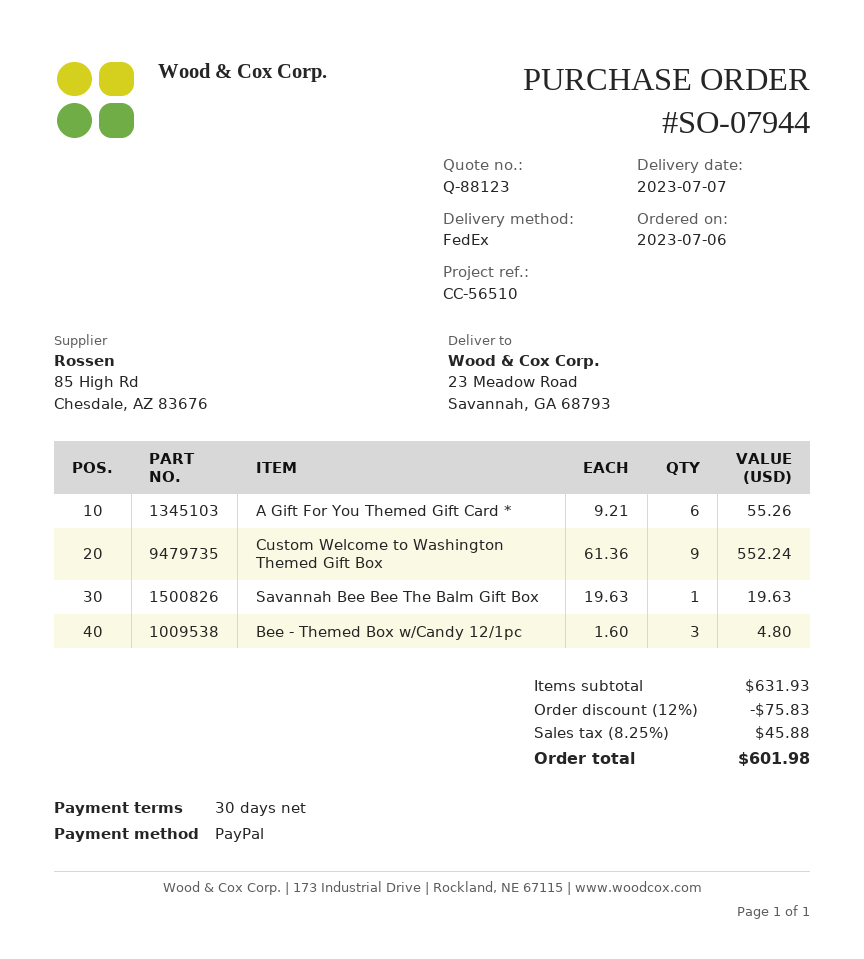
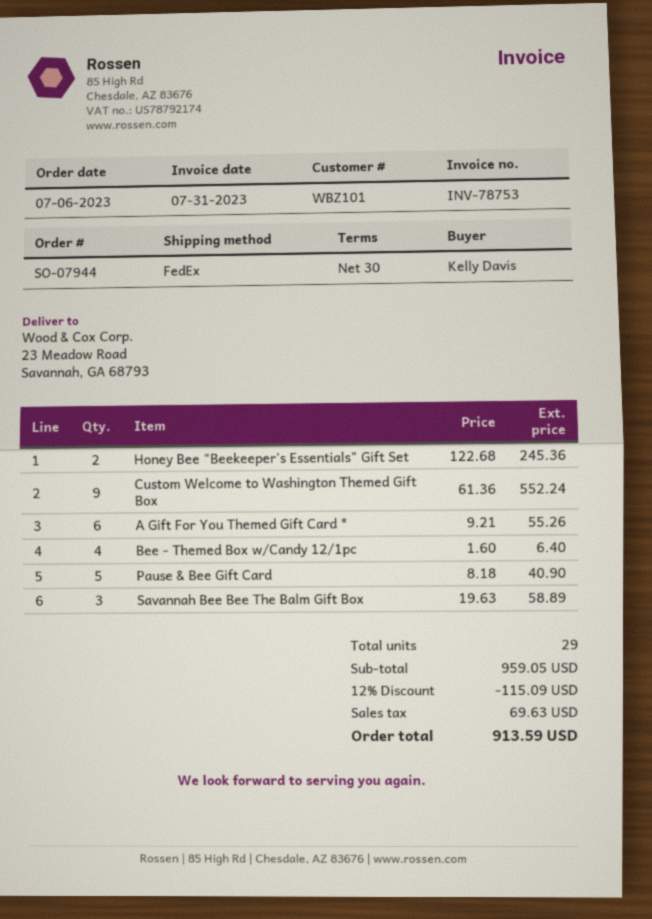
Savannah Bee Bee The Balm Gift Box: 1 x 19.63 = 19.63 -> 3 x 19.63 = 58.89
Bee - Themed Box w/Candy 12/1pc: 3 x 1.60 = 4.80 -> 4 x 1.60 = 6.40
Honey Bee "Beekeeper's Essentials" Gift Set: none -> 2 x 122.68 = 245.36
Pause & Bee Gift Card: none -> 5 x 8.18 = 40.90
subtotal: 631.93 -> 959.05
discount: 12% = 75.83 -> 12% = 115.09
tax: 45.88 -> 69.63
total: 601.98 -> 913.59

